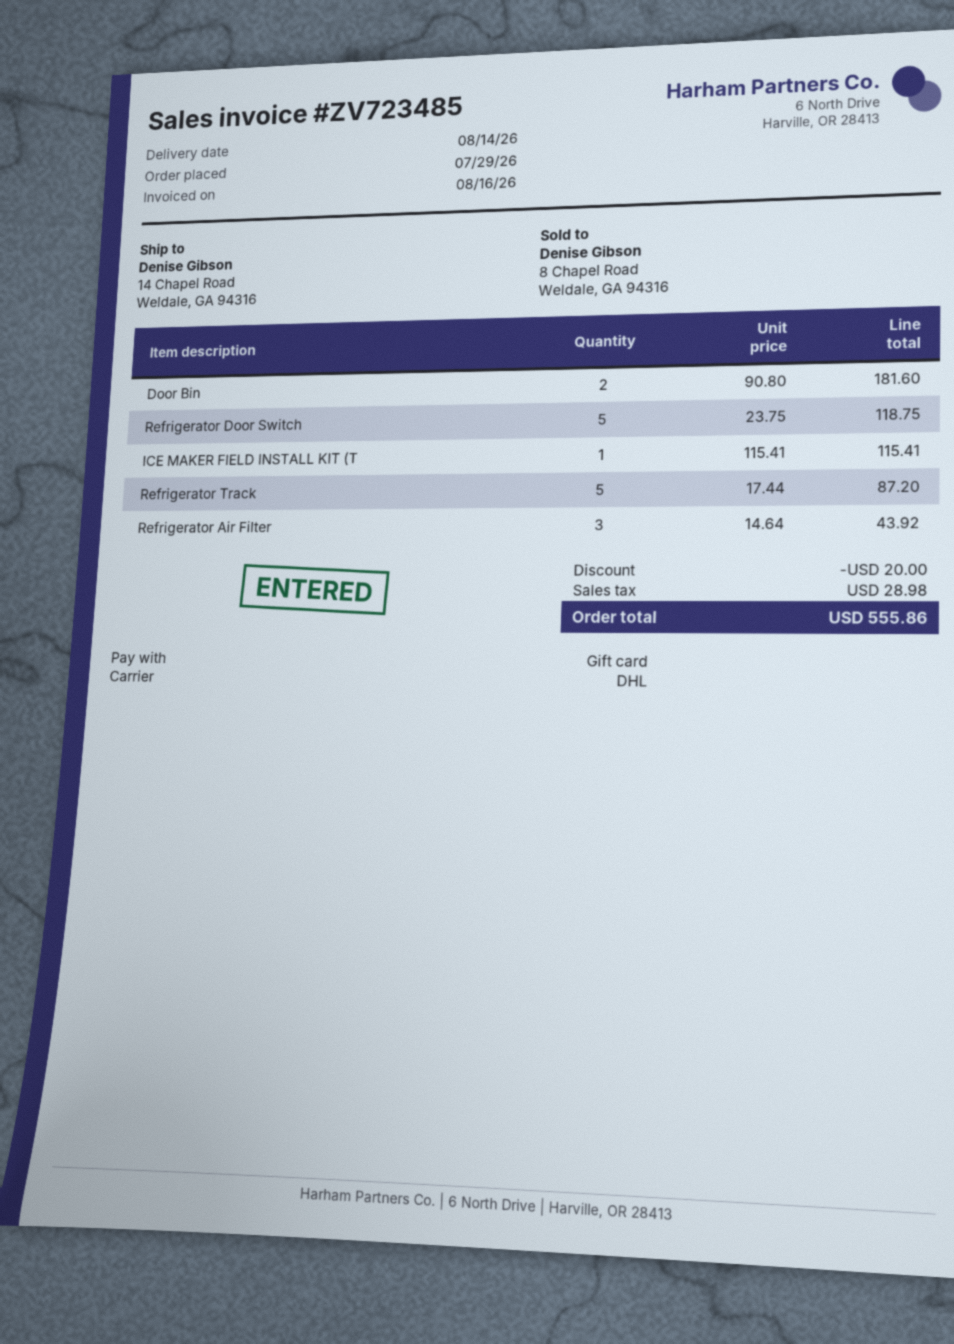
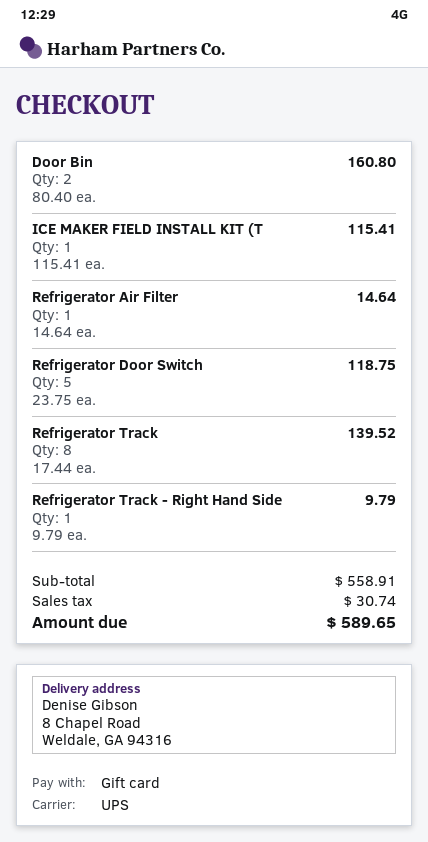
shipping method: DHL -> UPS
ship to: 14 Chapel Road, Weldale, GA 94316 -> 8 Chapel Road, Weldale, GA 94316
Door Bin: 2 x 90.80 = 181.60 -> 2 x 80.40 = 160.80
Refrigerator Track: 5 x 17.44 = 87.20 -> 8 x 17.44 = 139.52
Refrigerator Air Filter: 3 x 14.64 = 43.92 -> 1 x 14.64 = 14.64
Refrigerator Track - Right Hand Side: none -> 1 x 9.79 = 9.79
discount: 20.00 -> none
tax: 28.98 -> 30.74
total: 555.86 -> 589.65

